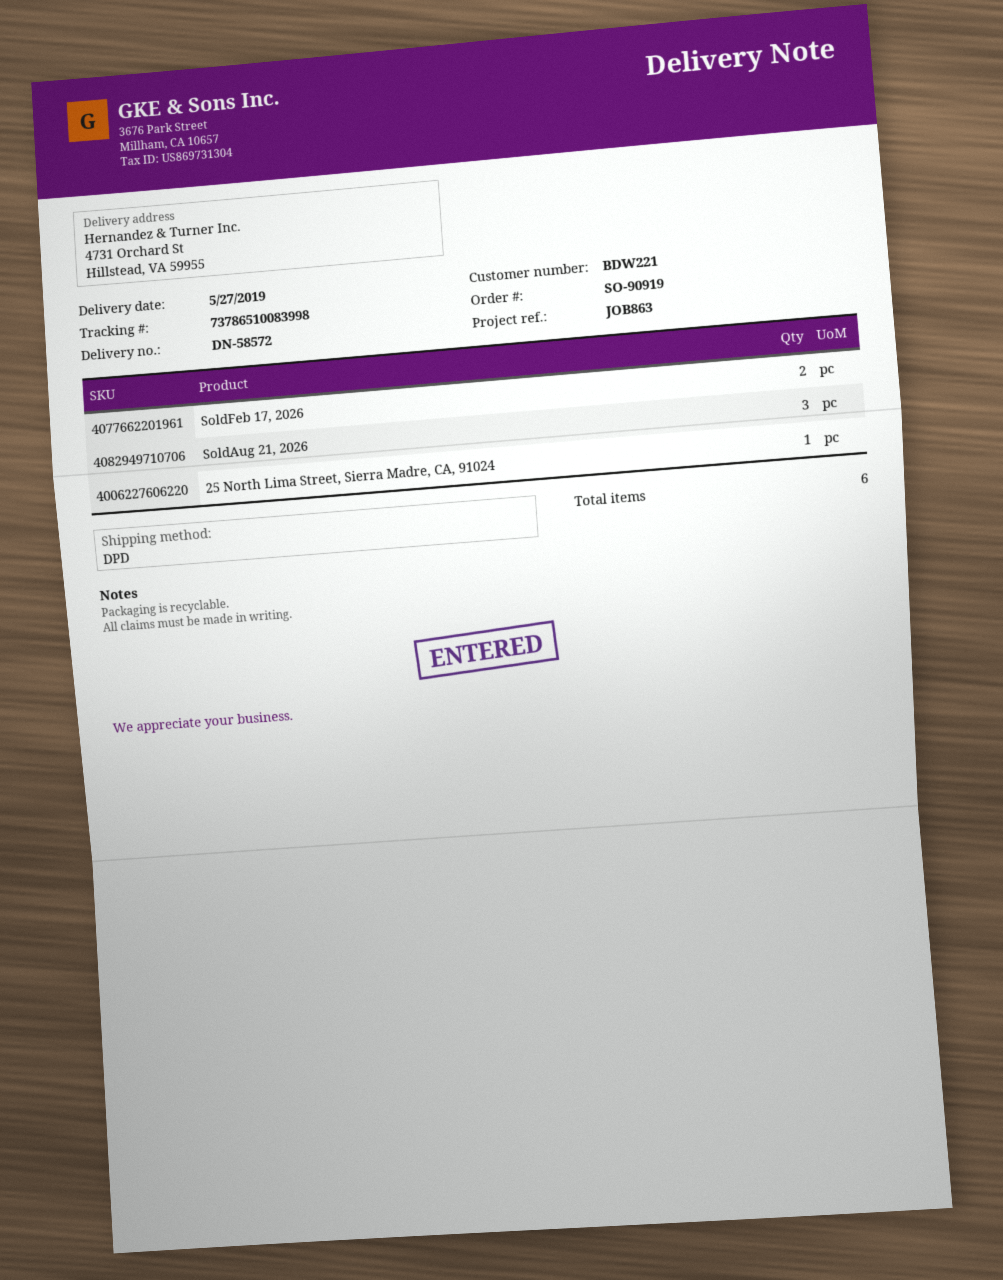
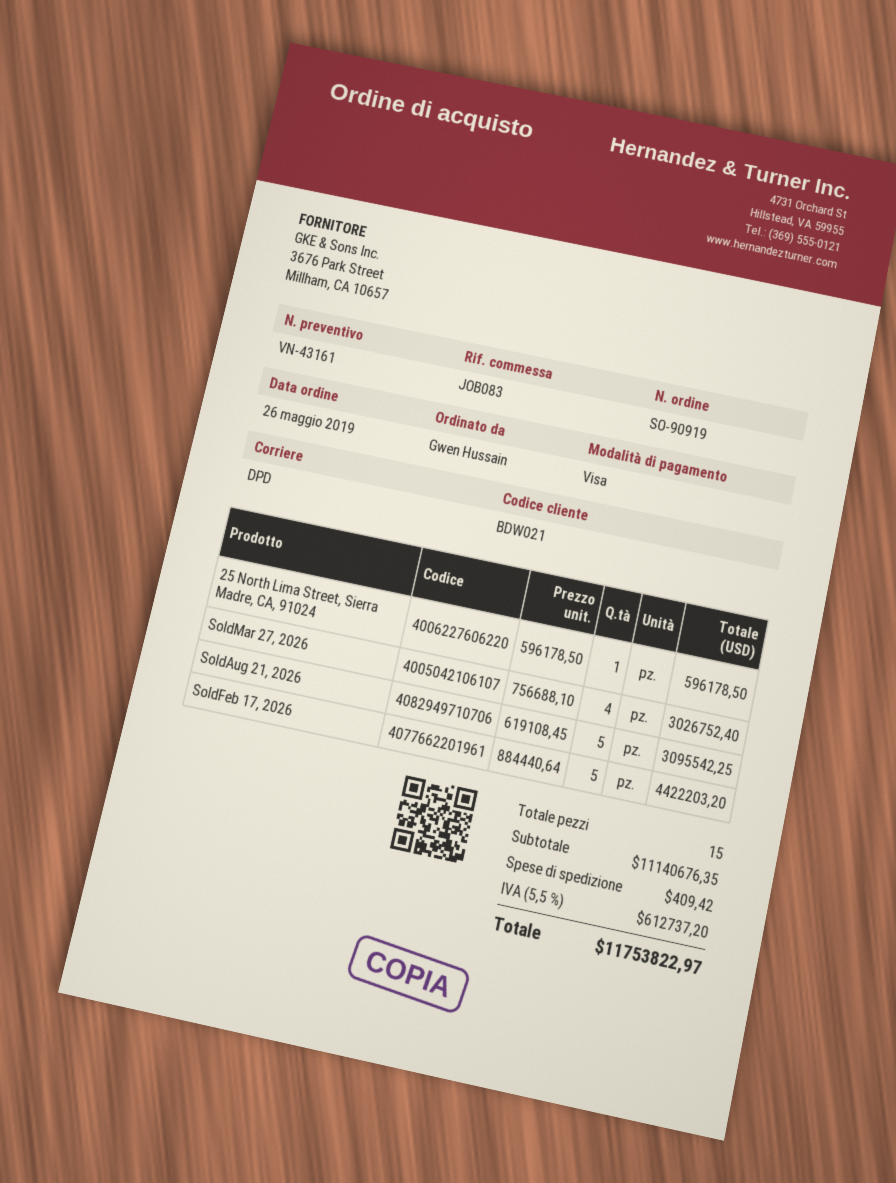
customer number: BDW221 -> BDW021
reference: JOB863 -> JOB083
SoldFeb 17, 2026: 2 -> 5
SoldAug 21, 2026: 3 -> 5
SoldMar 27, 2026: none -> 4
total quantity: 6 -> 15

